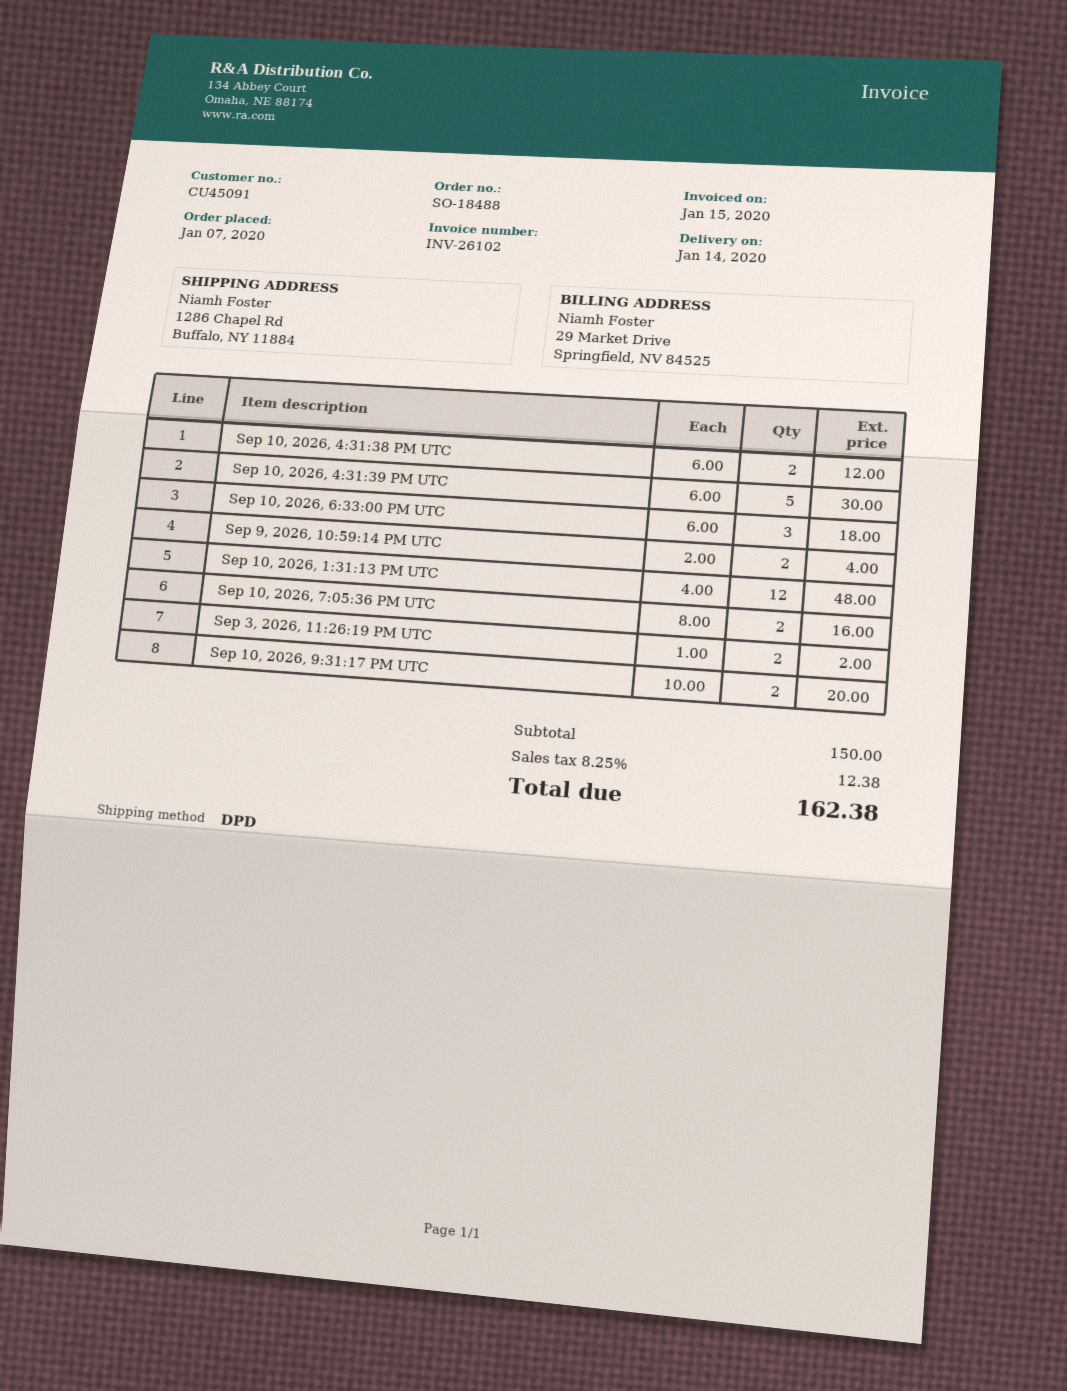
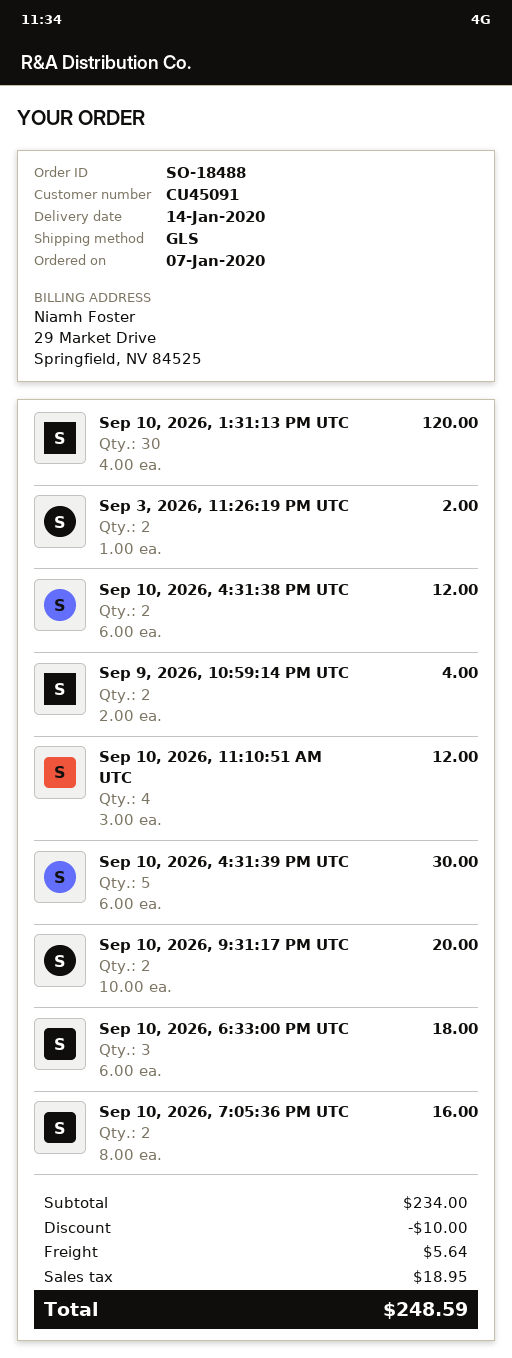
shipping method: DPD -> GLS
Sep 10, 2026, 1:31:13 PM UTC: 12 x 4.00 = 48.00 -> 30 x 4.00 = 120.00
Sep 10, 2026, 11:10:51 AM UTC: none -> 4 x 3.00 = 12.00
subtotal: 150.00 -> 234.00
discount: none -> 10.00
shipping: none -> 5.64
tax: 12.38 -> 18.95
total: 162.38 -> 248.59

